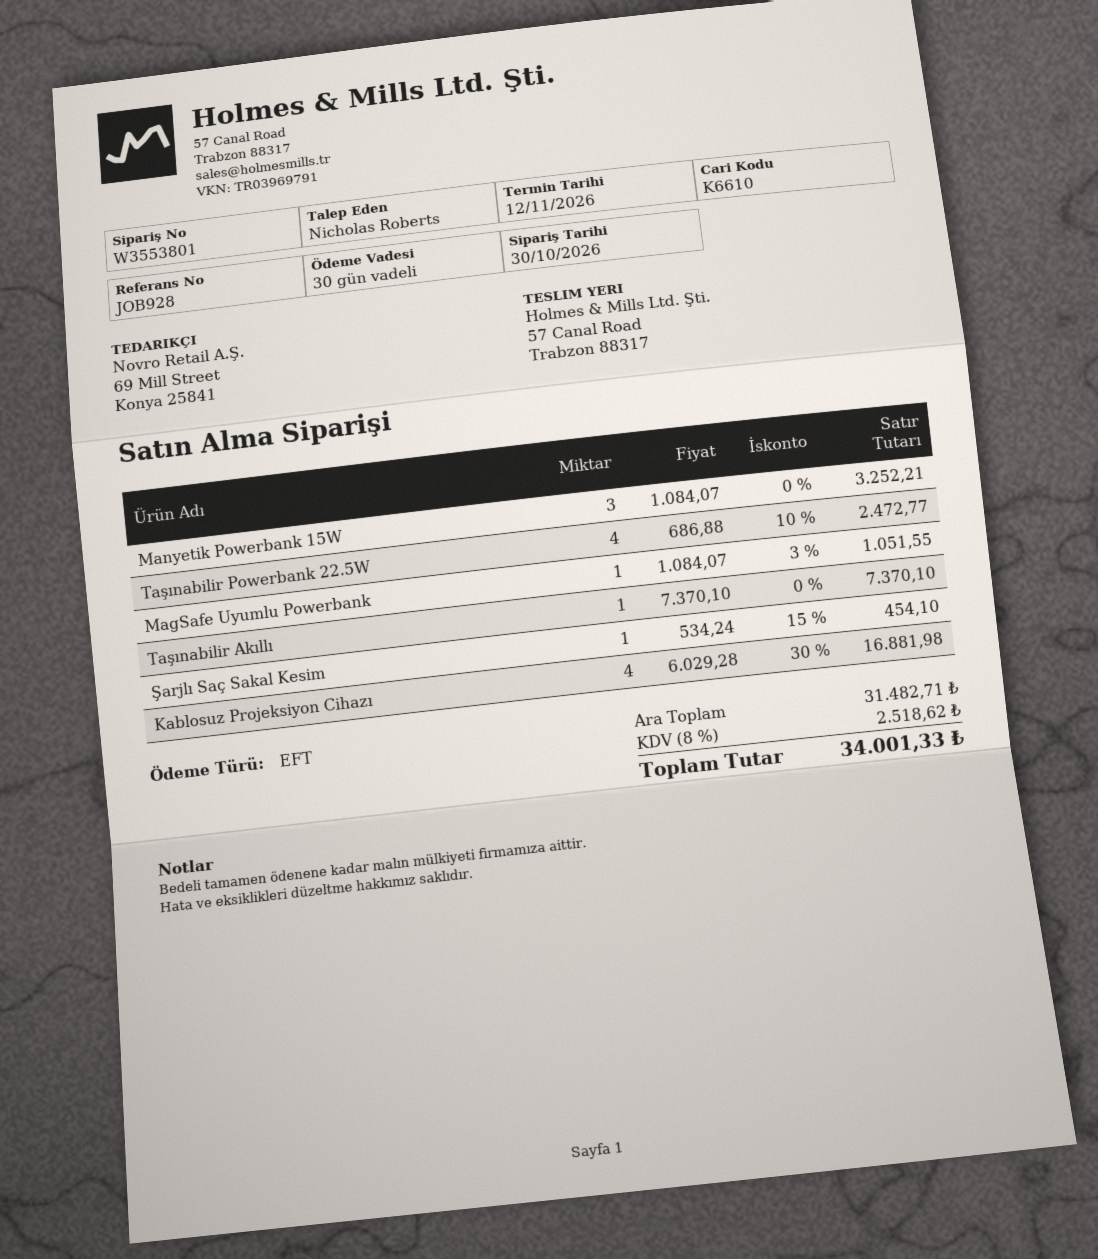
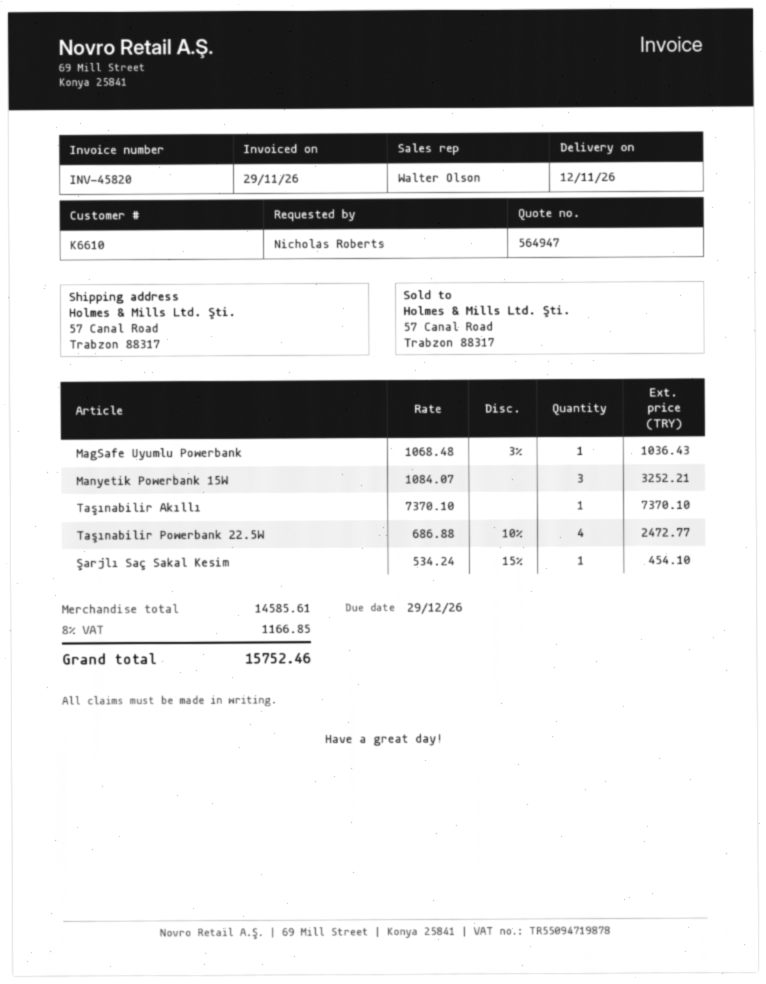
MagSafe Uyumlu Powerbank: 1 x 1084.07 - 3% = 1051.55 -> 1 x 1068.48 - 3% = 1036.43
Kablosuz Projeksiyon Cihazı: 4 x 6029.28 - 30% = 16881.98 -> none
subtotal: 31482.71 -> 14585.61
tax: 8% = 2518.62 -> 8% = 1166.85
total: 34001.33 -> 15752.46

